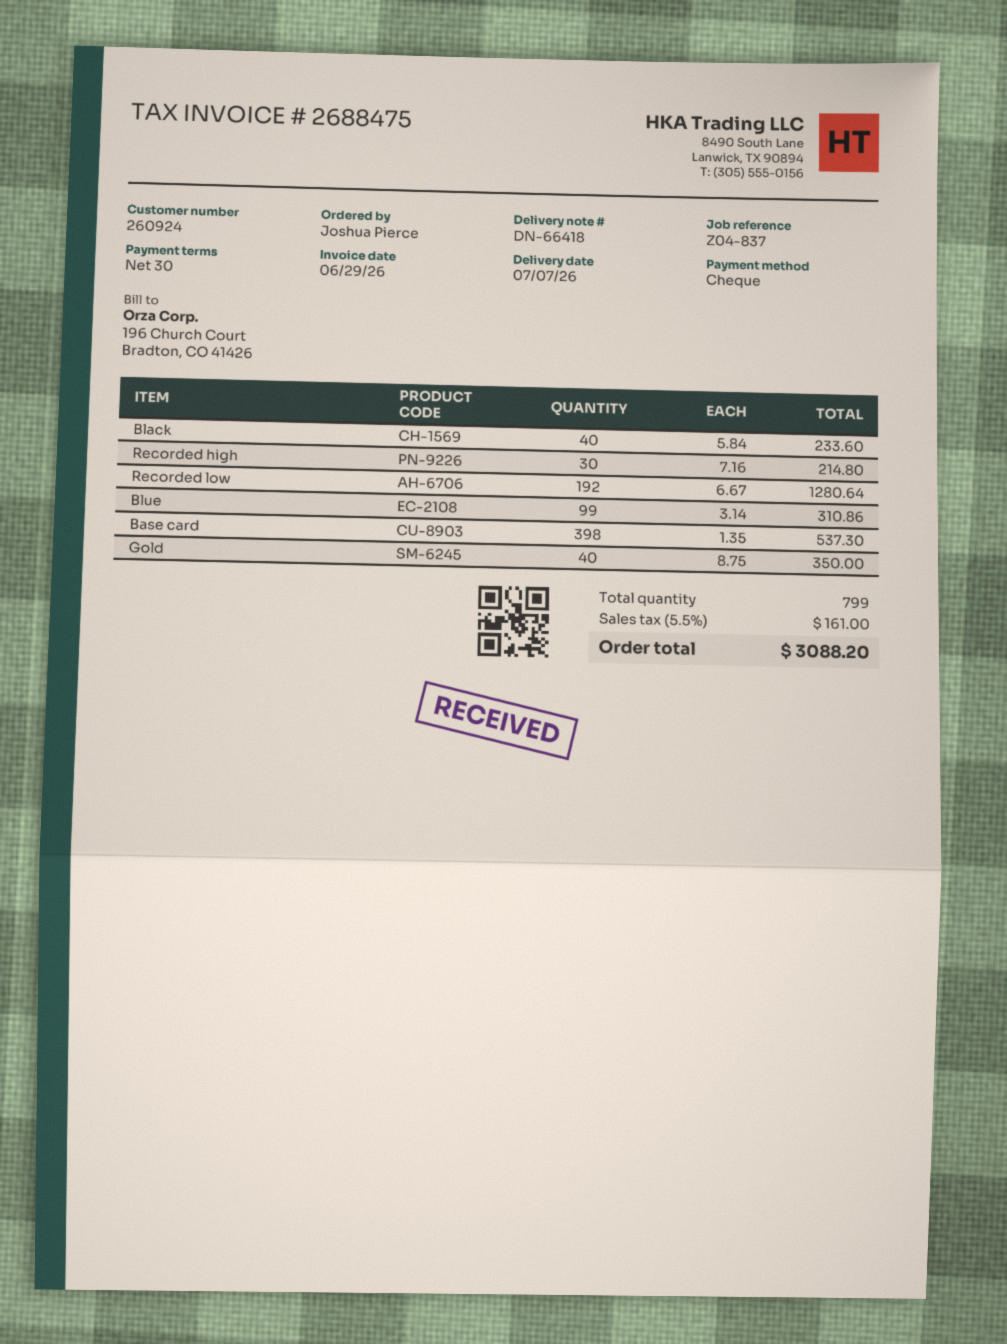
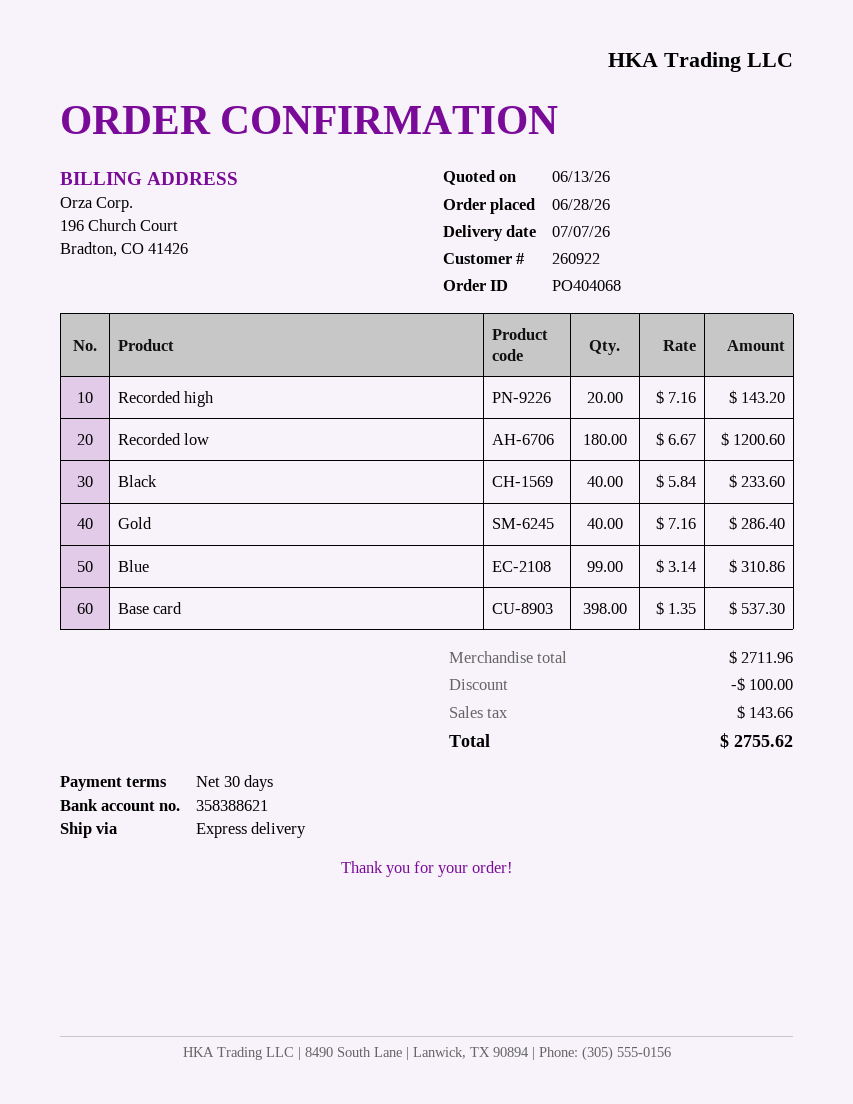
customer number: 260924 -> 260922
Recorded high: 30 x 7.16 = 214.80 -> 20 x 7.16 = 143.20
Recorded low: 192 x 6.67 = 1280.64 -> 180 x 6.67 = 1200.60
Gold: 40 x 8.75 = 350.00 -> 40 x 7.16 = 286.40
discount: none -> 100.00
tax: 161.00 -> 143.66
total: 3088.20 -> 2755.62

